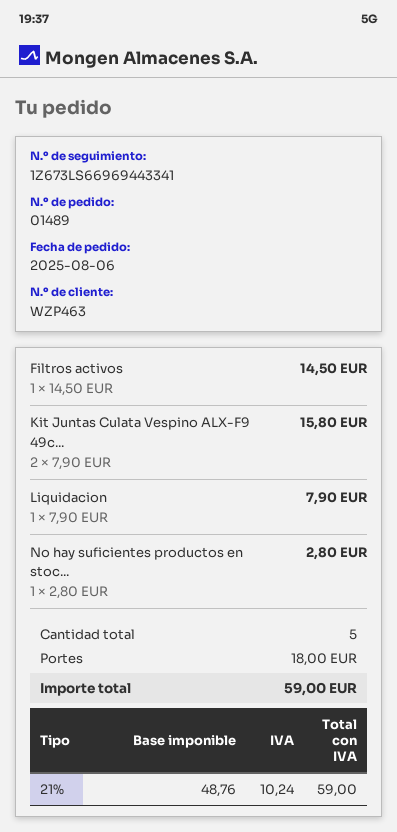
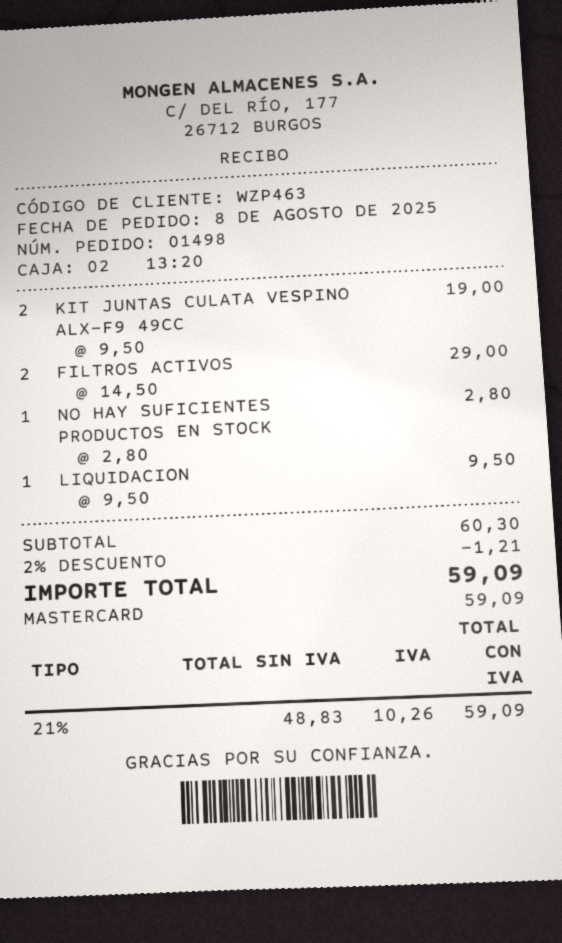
order number: 01489 -> 01498
order date: 2025-08-06 -> 2025-08-08
Filtros activos: 1 x 14.50 = 14.50 -> 2 x 14.50 = 29.00
Kit Juntas Culata Vespino ALX-F9 49c...: 2 x 7.90 = 15.80 -> 2 x 9.50 = 19.00
Liquidacion: 1 x 7.90 = 7.90 -> 1 x 9.50 = 9.50
discount: none -> 2% = 1.21
shipping: 18.00 -> none
net: 48.76 -> 48.83
tax: 21% = 10.24 -> 21% = 10.26
total: 59.00 -> 59.09

